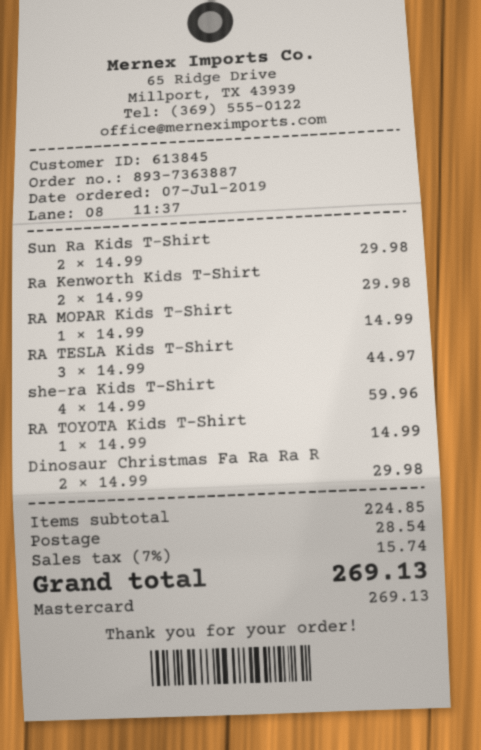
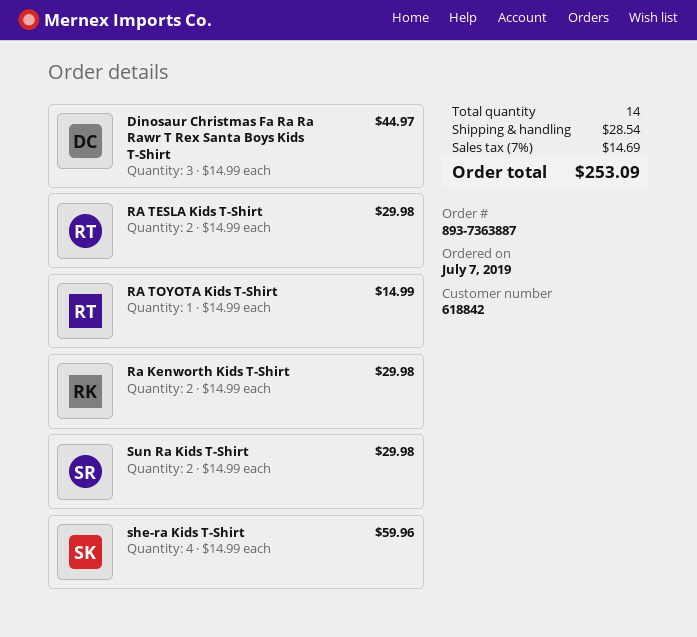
customer number: 613845 -> 618842
RA MOPAR Kids T-Shirt: 1 x 14.99 = 14.99 -> none
RA TESLA Kids T-Shirt: 3 x 14.99 = 44.97 -> 2 x 14.99 = 29.98
Dinosaur Christmas Fa Ra Ra R: 2 x 14.99 = 29.98 -> 3 x 14.99 = 44.97
tax: 7% = 15.74 -> 7% = 14.69
total: 269.13 -> 253.09

